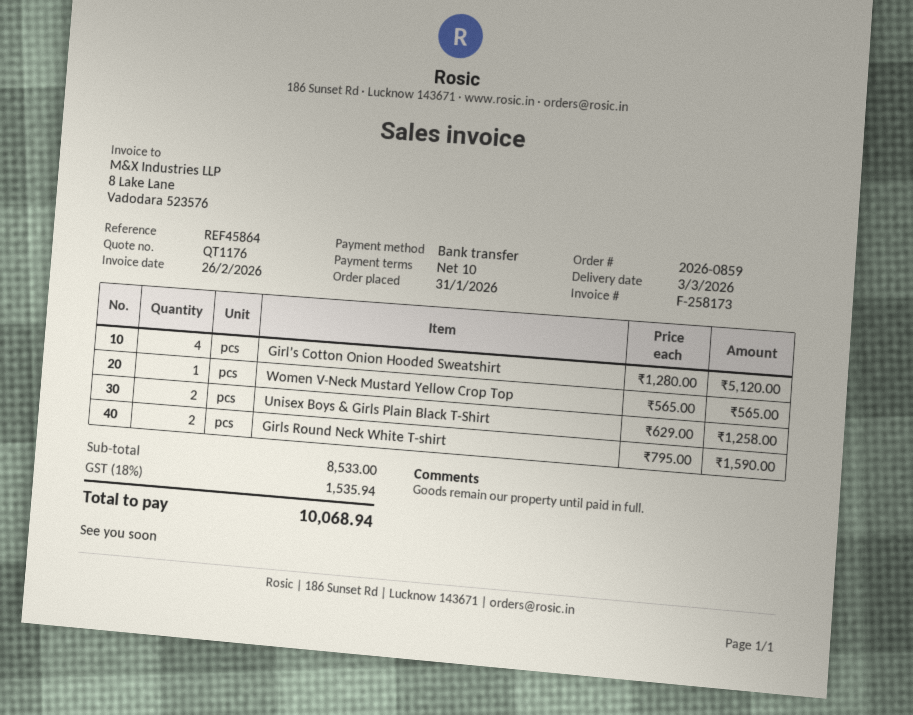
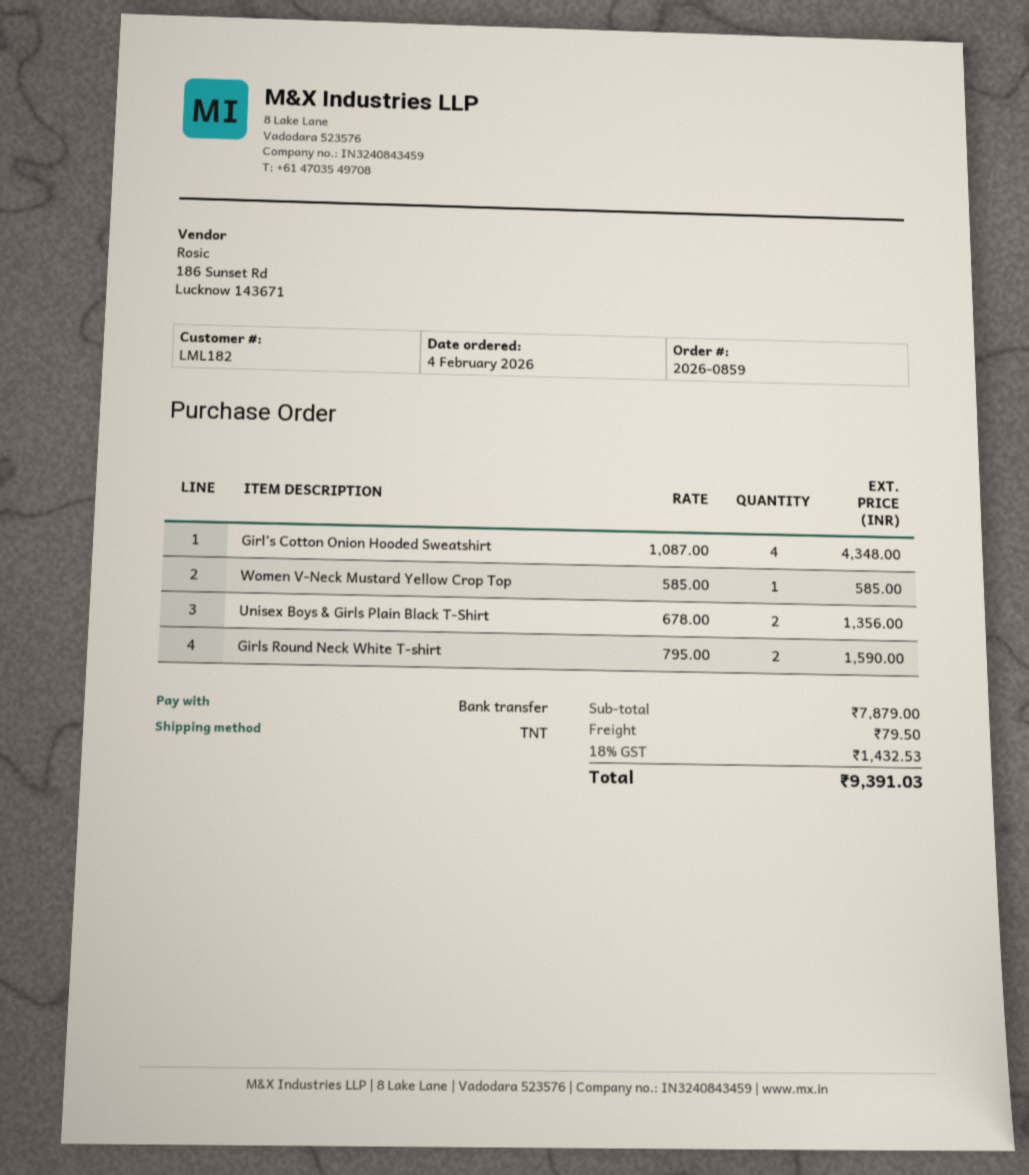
order date: 2026-01-31 -> 2026-02-04
Girl’s Cotton Onion Hooded Sweatshirt: 4 x 1280.00 = 5120.00 -> 4 x 1087.00 = 4348.00
Women V-Neck Mustard Yellow Crop Top: 1 x 565.00 = 565.00 -> 1 x 585.00 = 585.00
Unisex Boys & Girls Plain Black T-Shirt: 2 x 629.00 = 1258.00 -> 2 x 678.00 = 1356.00
subtotal: 8533.00 -> 7879.00
shipping: none -> 79.50
tax: 18% = 1535.94 -> 18% = 1432.53
total: 10068.94 -> 9391.03

